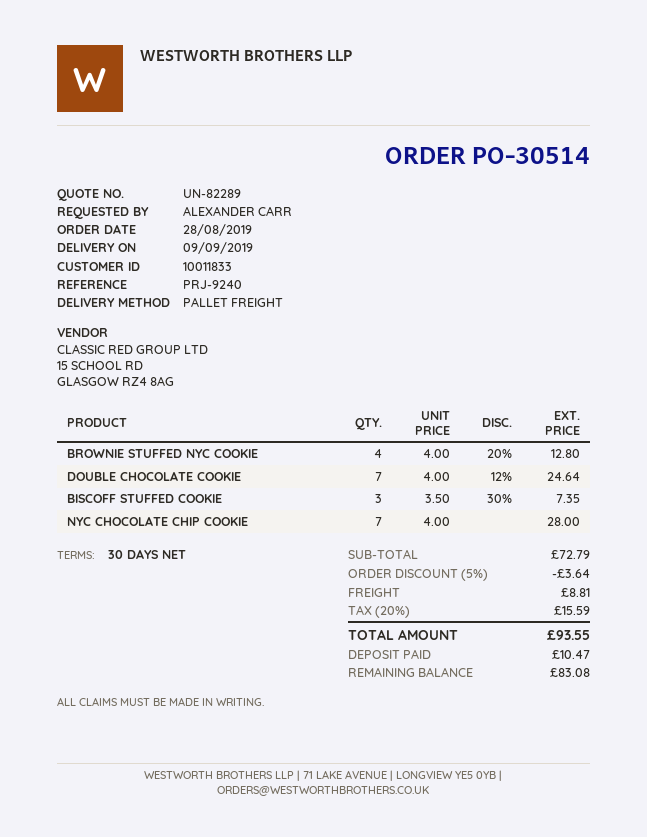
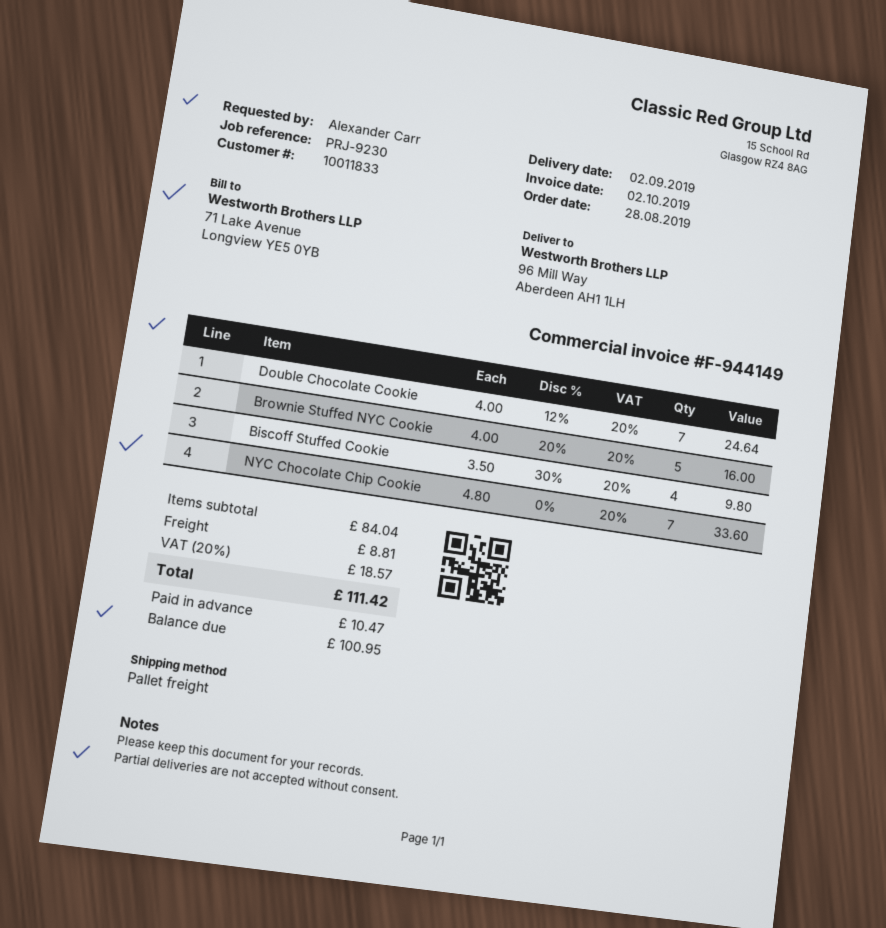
delivery date: 2019-09-09 -> 2019-09-02
reference: PRJ-9240 -> PRJ-9230
BROWNIE STUFFED NYC COOKIE: 4 x 4.00 - 20% = 12.80 -> 5 x 4.00 - 20% = 16.00
BISCOFF STUFFED COOKIE: 3 x 3.50 - 30% = 7.35 -> 4 x 3.50 - 30% = 9.80
NYC CHOCOLATE CHIP COOKIE: 7 x 4.00 = 28.00 -> 7 x 4.80 = 33.60
subtotal: 72.79 -> 84.04
discount: 5% = 3.64 -> none
tax: 20% = 15.59 -> 20% = 18.57
total: 93.55 -> 111.42
balance: 83.08 -> 100.95

